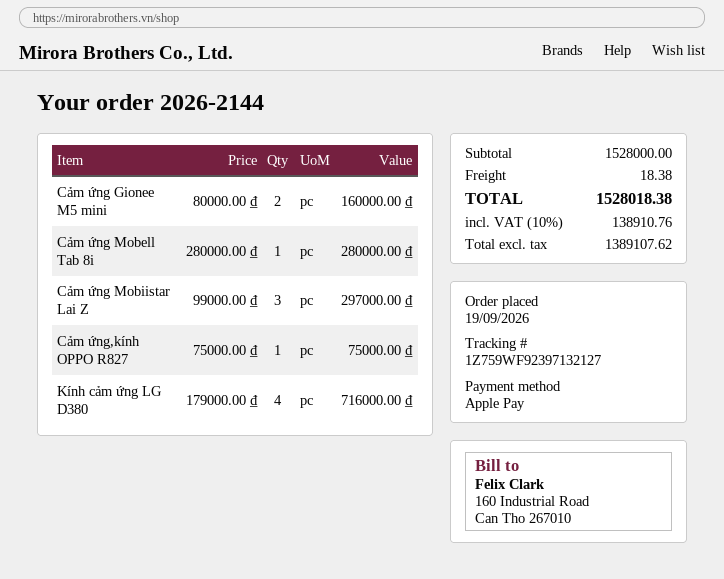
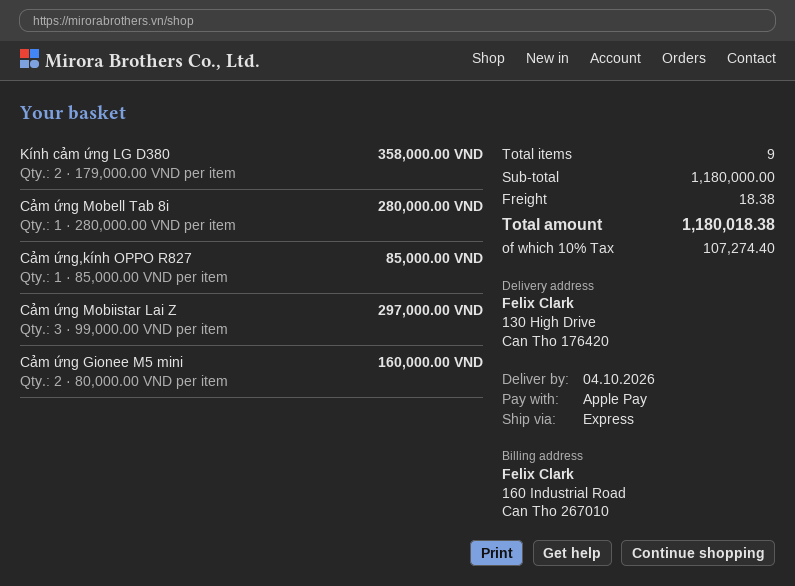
Cảm ứng,kính OPPO R827: 1 x 75000.00 = 75000.00 -> 1 x 85000.00 = 85000.00
Kính cảm ứng LG D380: 4 x 179000.00 = 716000.00 -> 2 x 179000.00 = 358000.00
subtotal: 1528000.00 -> 1180000.00
tax: 10% = 138910.76 -> 10% = 107274.40
total: 1528018.38 -> 1180018.38

